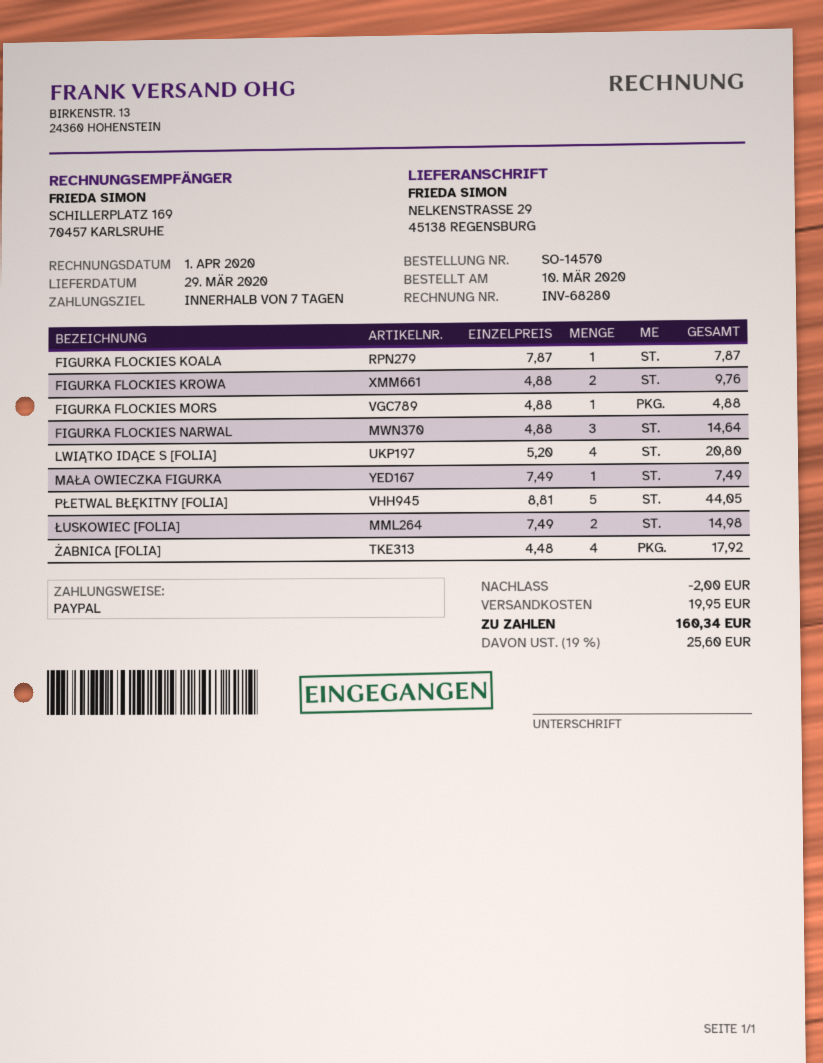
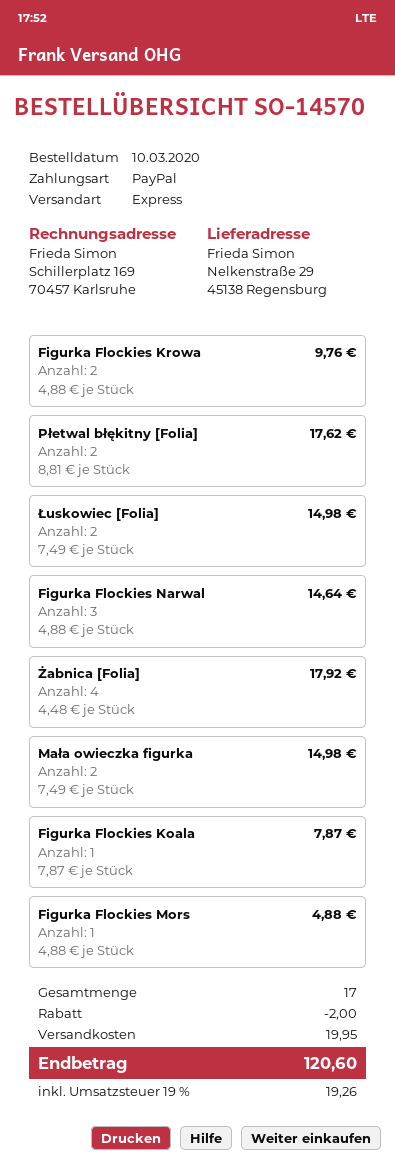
LWIĄTKO IDĄCE S [FOLIA]: 4 x 5.20 = 20.80 -> none
MAŁA OWIECZKA FIGURKA: 1 x 7.49 = 7.49 -> 2 x 7.49 = 14.98
PŁETWAL BŁĘKITNY [FOLIA]: 5 x 8.81 = 44.05 -> 2 x 8.81 = 17.62
tax: 19% = 25.60 -> 19% = 19.26
total: 160.34 -> 120.60

